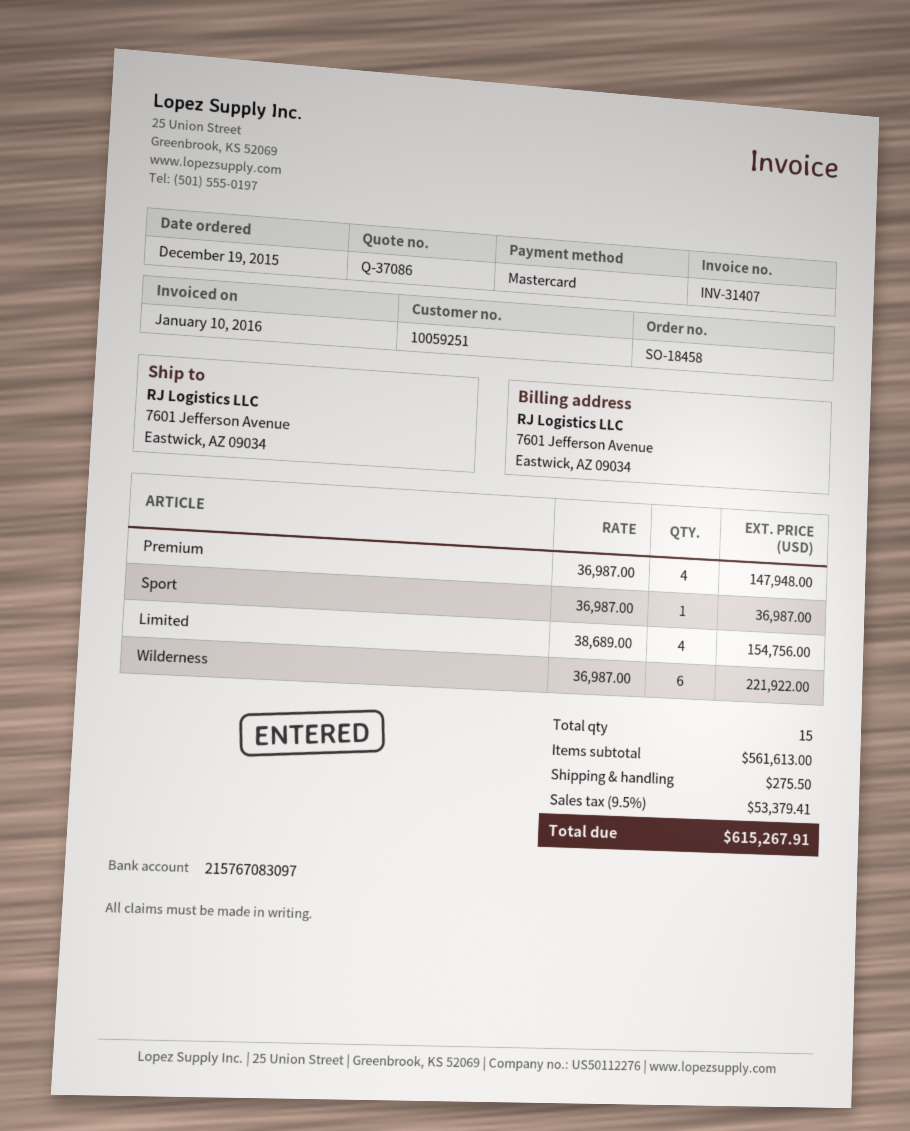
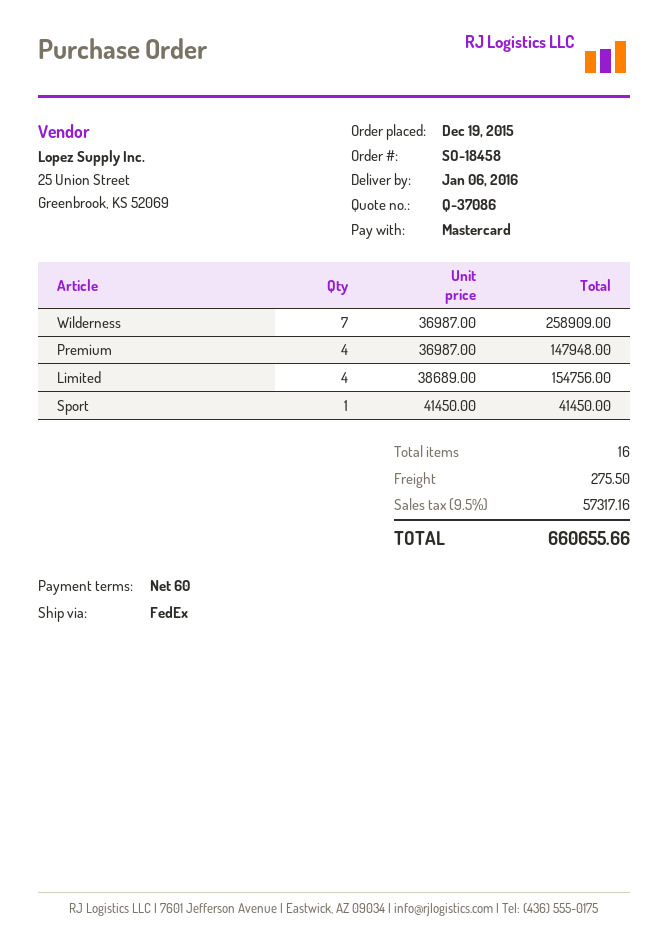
Sport: 1 x 36987.00 = 36987.00 -> 1 x 41450.00 = 41450.00
Wilderness: 6 x 36987.00 = 221922.00 -> 7 x 36987.00 = 258909.00
total quantity: 15 -> 16
tax: 9.5% = 53379.41 -> 9.5% = 57317.16
total: 615267.91 -> 660655.66

